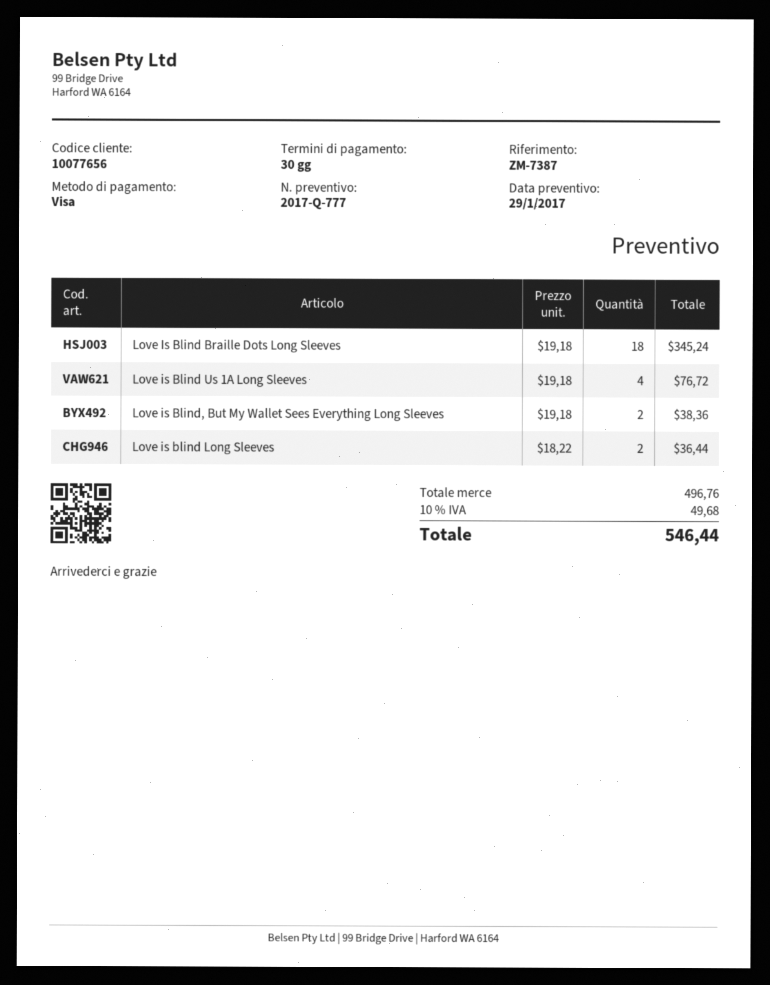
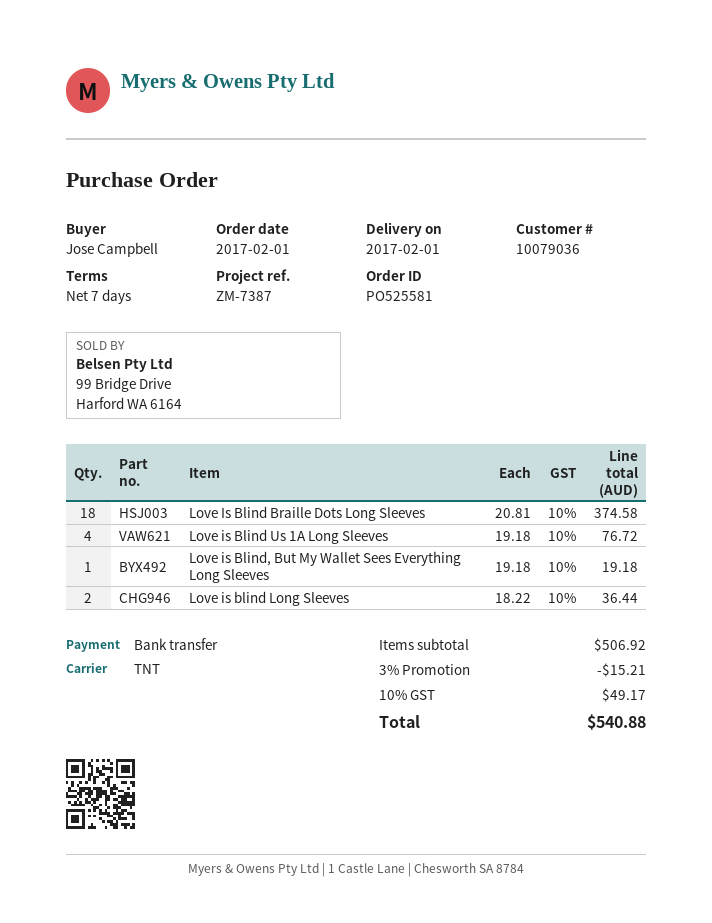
payment terms: 30 days -> 7 days
customer number: 10077656 -> 10079036
payment method: Visa -> bank transfer
Love Is Blind Braille Dots Long Sleeves: 18 x 19.18 = 345.24 -> 18 x 20.81 = 374.58
Love is Blind, But My Wallet Sees Everything Long Sleeves: 2 x 19.18 = 38.36 -> 1 x 19.18 = 19.18
subtotal: 496.76 -> 506.92
discount: none -> 3% = 15.21
tax: 10% = 49.68 -> 10% = 49.17
total: 546.44 -> 540.88

